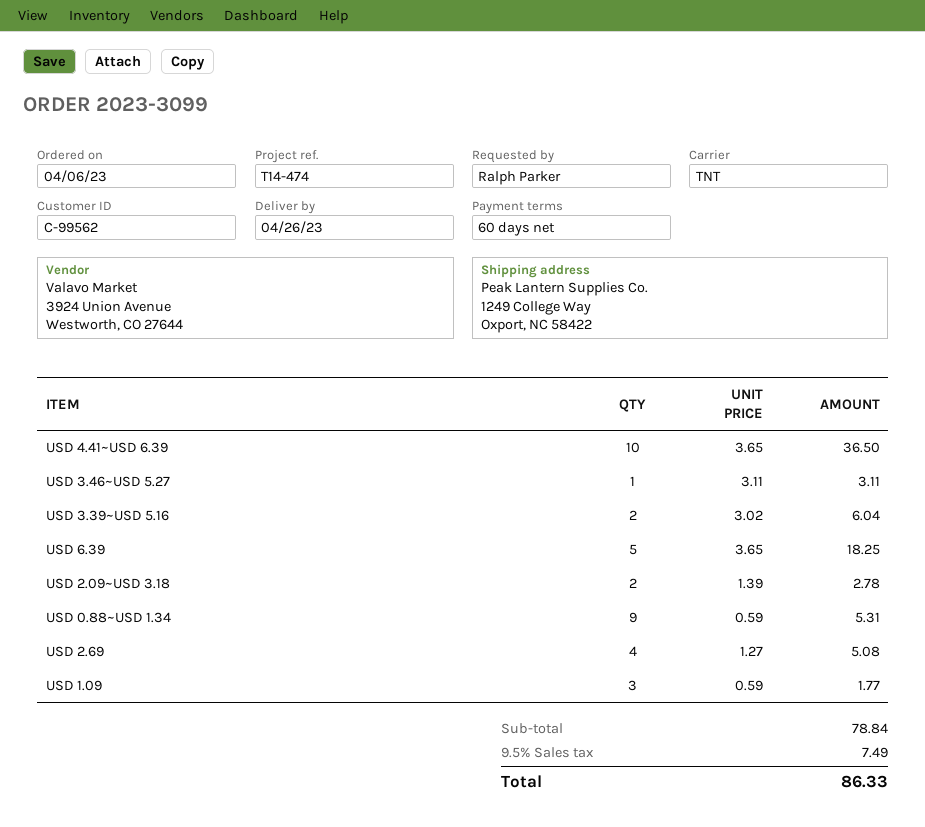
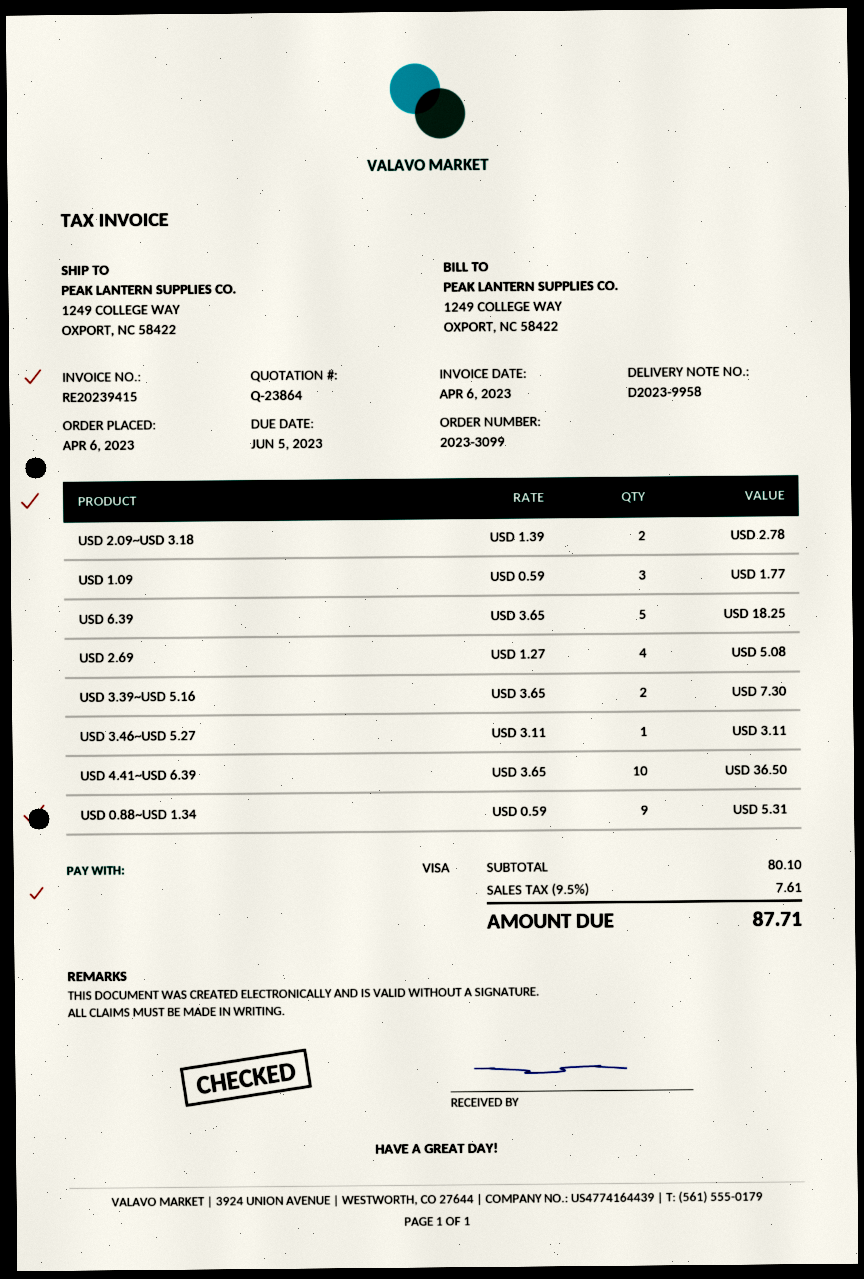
USD 3.39~USD 5.16: 2 x 3.02 = 6.04 -> 2 x 3.65 = 7.30
subtotal: 78.84 -> 80.10
tax: 9.5% = 7.49 -> 9.5% = 7.61
total: 86.33 -> 87.71

